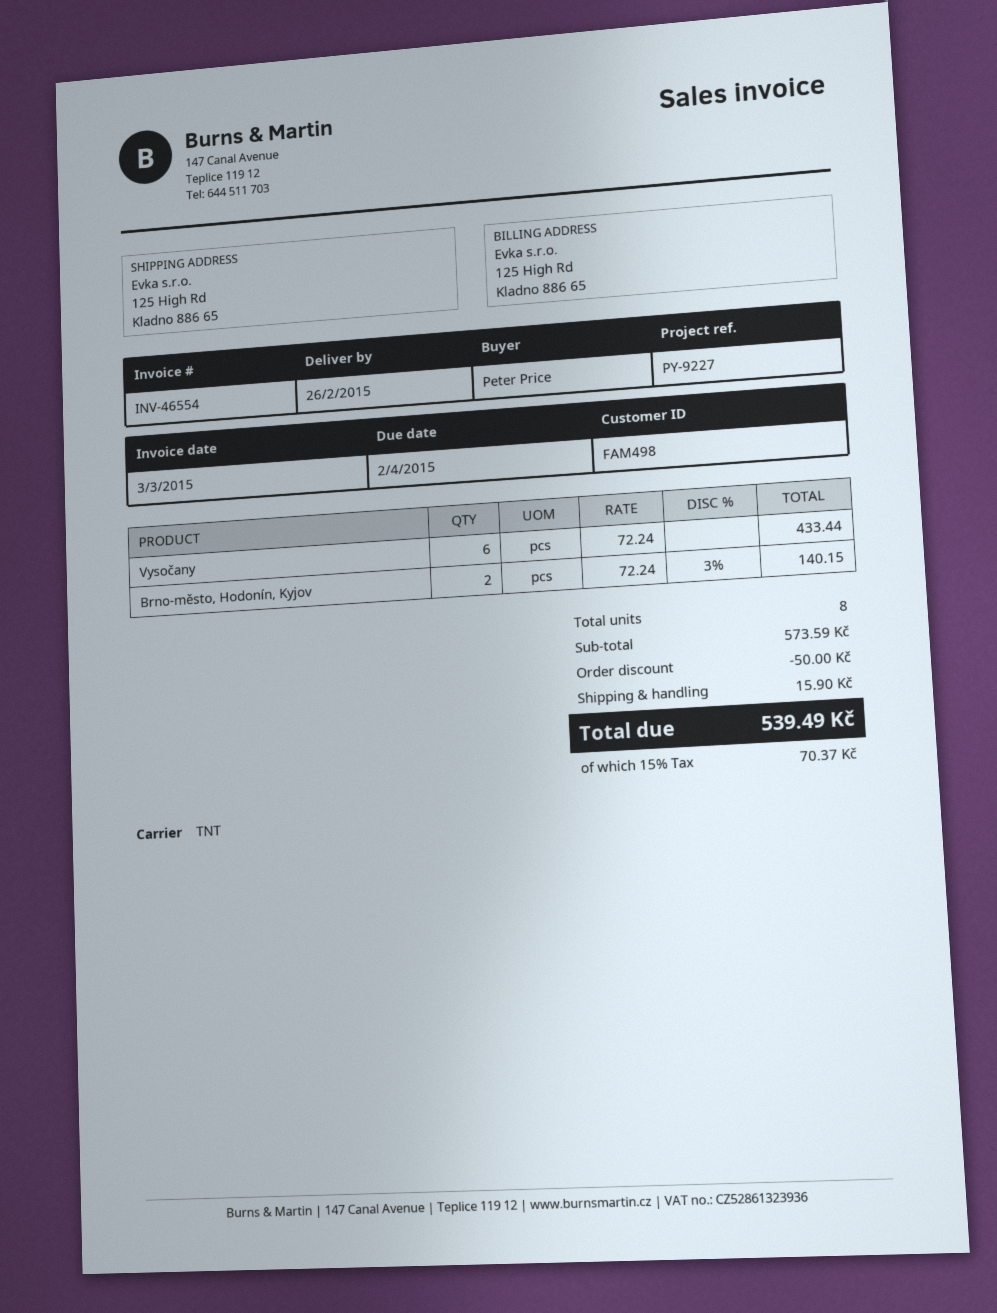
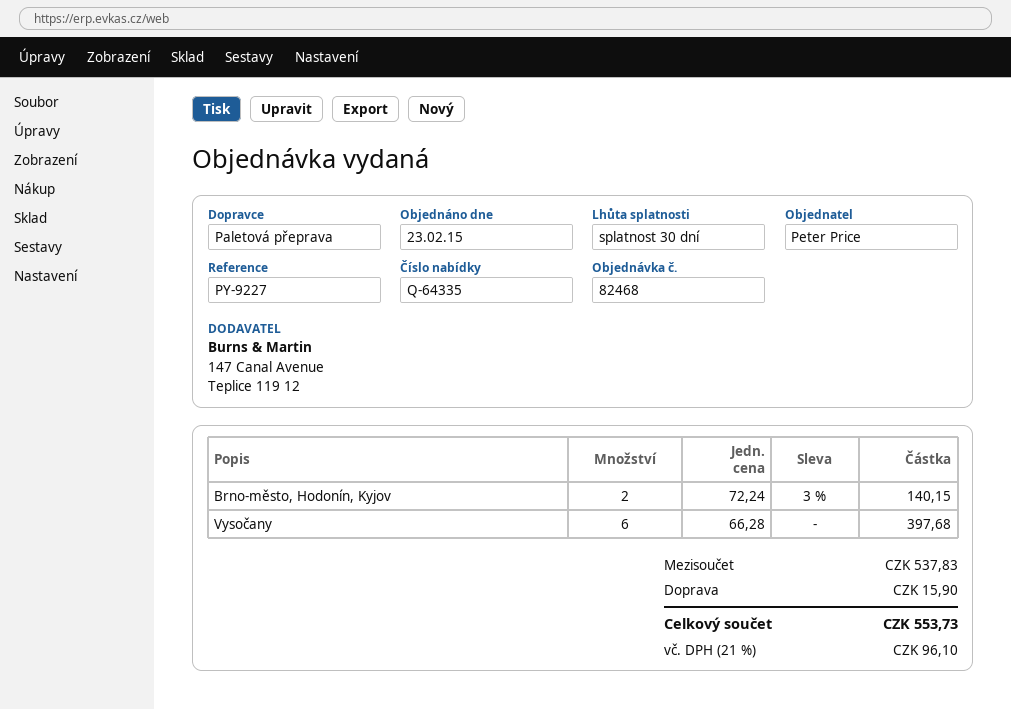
shipping method: TNT -> pallet freight
Vysočany: 6 x 72.24 = 433.44 -> 6 x 66.28 = 397.68
subtotal: 573.59 -> 537.83
discount: 50.00 -> none
tax: 15% = 70.37 -> 21% = 96.10
total: 539.49 -> 553.73

